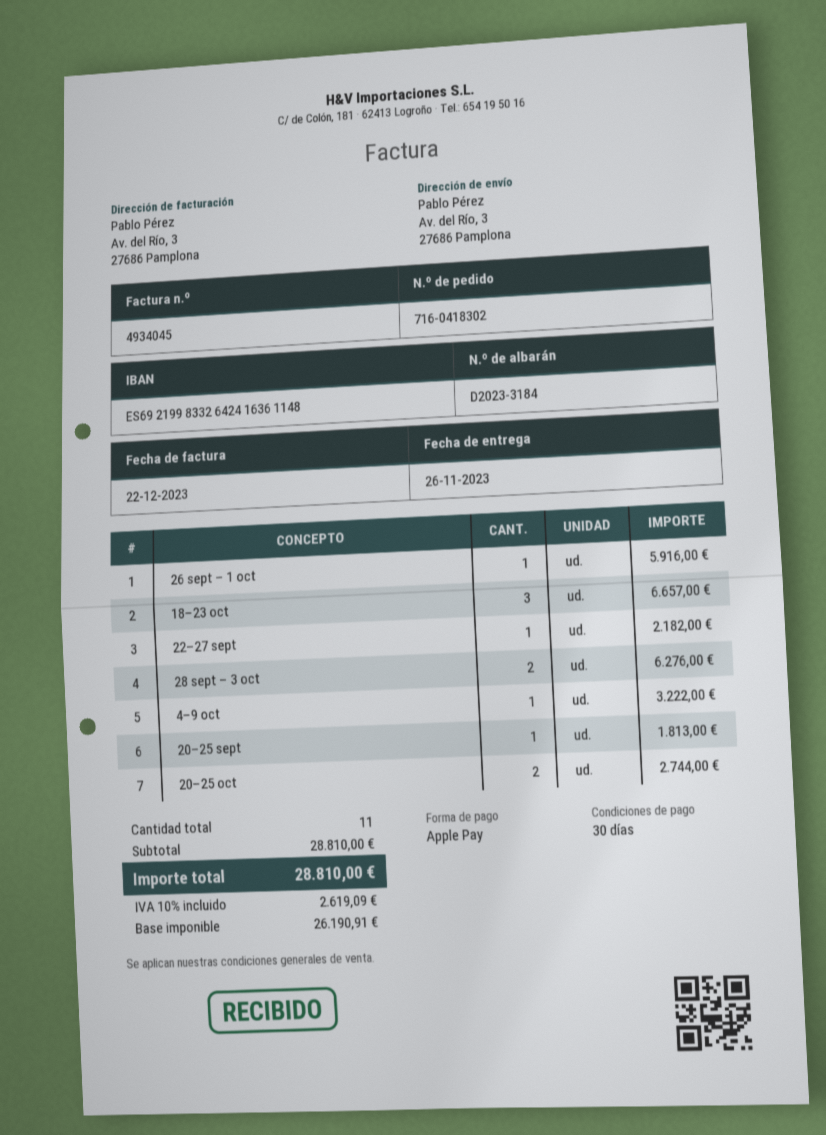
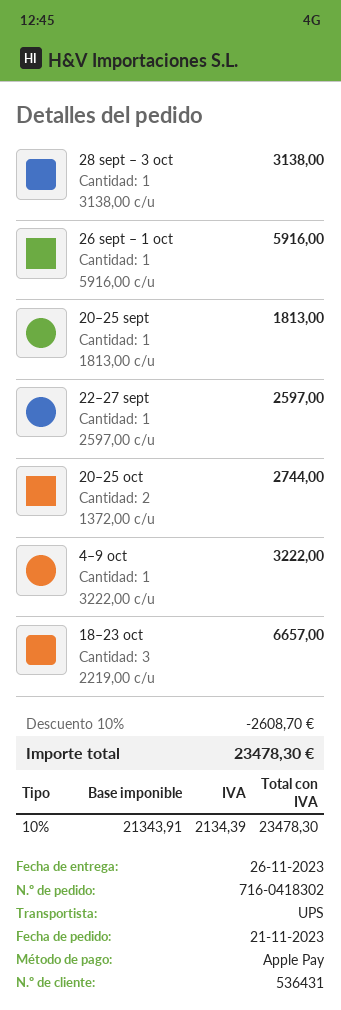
22–27 sept: 1 for 2182.00 -> 1 for 2597.00
28 sept – 3 oct: 2 for 6276.00 -> 1 for 3138.00
discount: none -> 10% = 2608.70
net: 26190.91 -> 21343.91
tax: 10% = 2619.09 -> 10% = 2134.39
total: 28810.00 -> 23478.30

